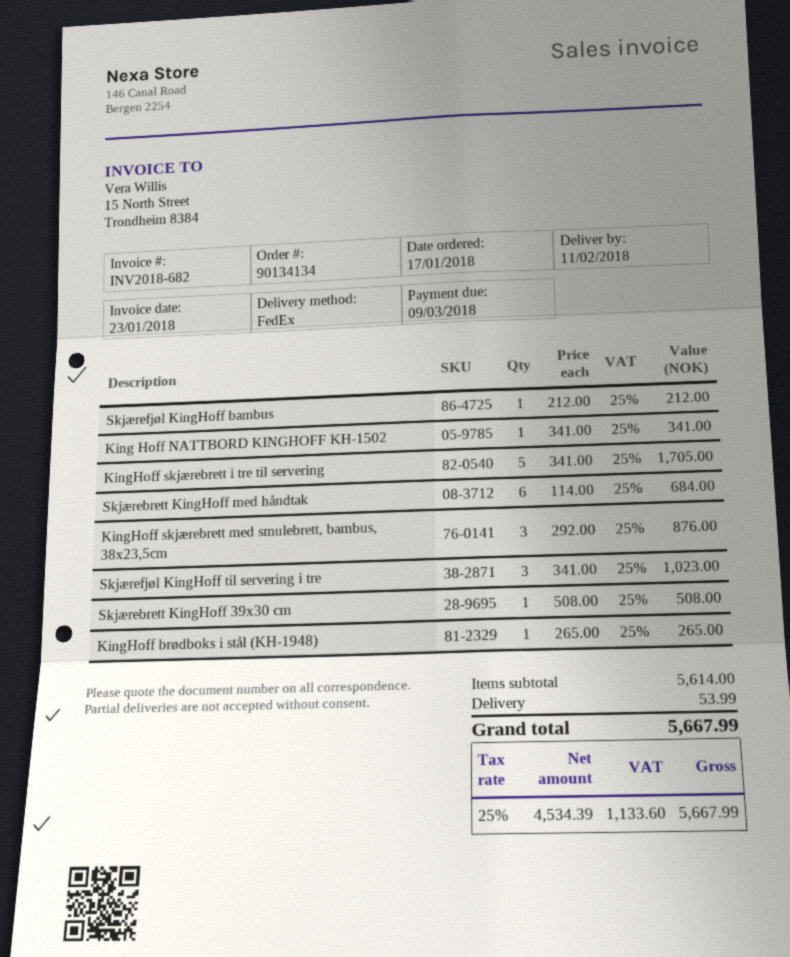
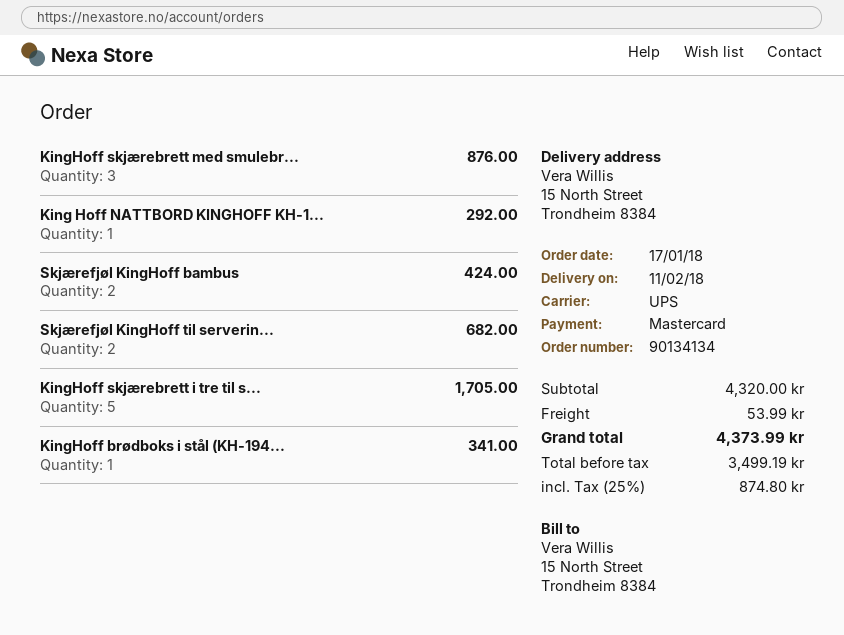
shipping method: FedEx -> UPS
Skjærefjøl KingHoff bambus: 1 for 212.00 -> 2 for 424.00
King Hoff NATTBORD KINGHOFF KH-1502: 1 for 341.00 -> 1 for 292.00
Skjærebrett KingHoff med håndtak: 6 for 684.00 -> none
Skjærefjøl KingHoff til servering i tre: 3 for 1023.00 -> 2 for 682.00
Skjærebrett KingHoff 39x30 cm: 1 for 508.00 -> none
KingHoff brødboks i stål (KH-1948): 1 for 265.00 -> 1 for 341.00
subtotal: 5614.00 -> 4320.00
net: 4534.39 -> 3499.19
tax: 25% = 1133.60 -> 25% = 874.80
total: 5667.99 -> 4373.99

